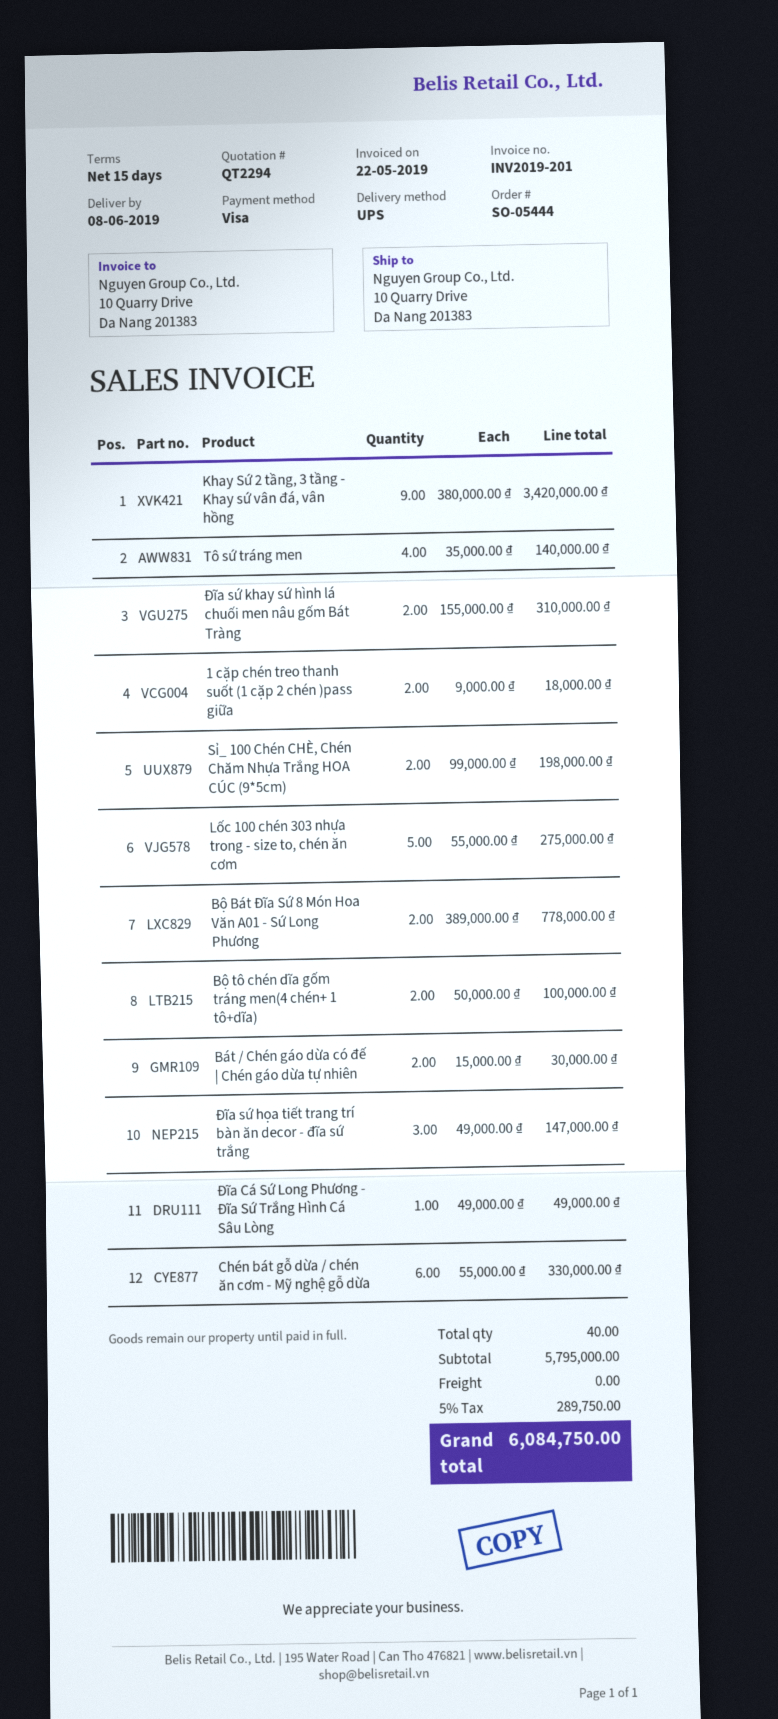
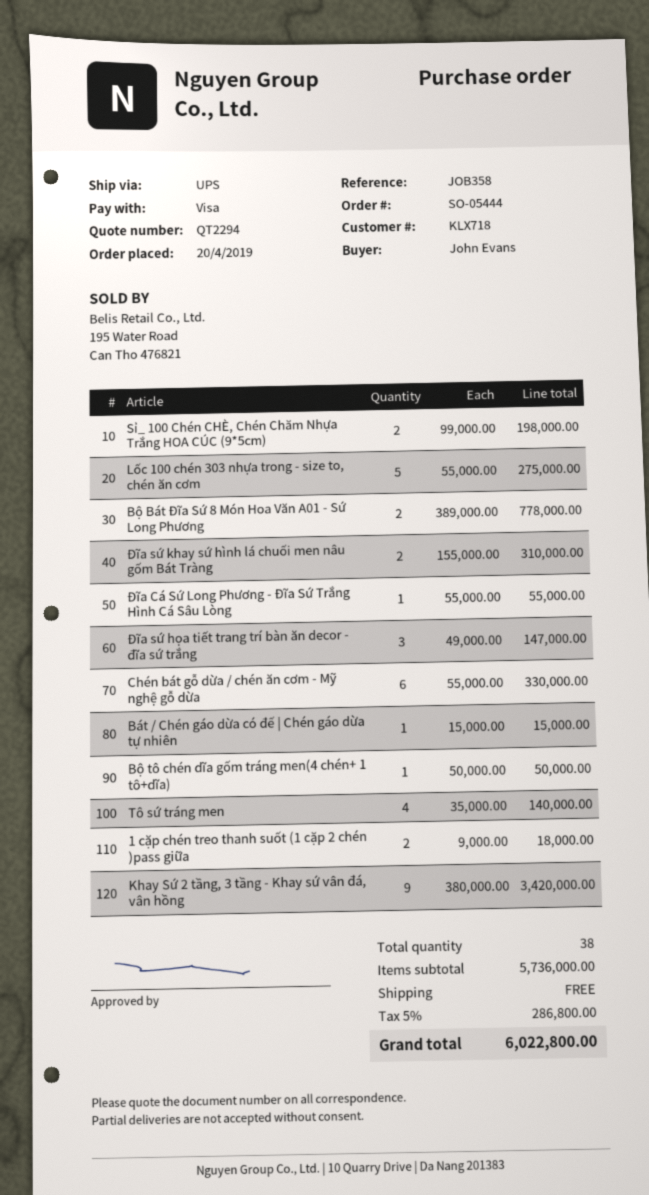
Bộ tô chén dĩa gốm tráng men(4 chén+ 1 tô+dĩa): 2 x 50000.00 = 100000.00 -> 1 x 50000.00 = 50000.00
Bát / Chén gáo dừa có đế | Chén gáo dừa tự nhiên: 2 x 15000.00 = 30000.00 -> 1 x 15000.00 = 15000.00
Đĩa Cá Sứ Long Phương - Đĩa Sứ Trắng Hình Cá Sâu Lòng: 1 x 49000.00 = 49000.00 -> 1 x 55000.00 = 55000.00
total quantity: 40 -> 38
subtotal: 5795000.00 -> 5736000.00
tax: 5% = 289750.00 -> 5% = 286800.00
total: 6084750.00 -> 6022800.00

